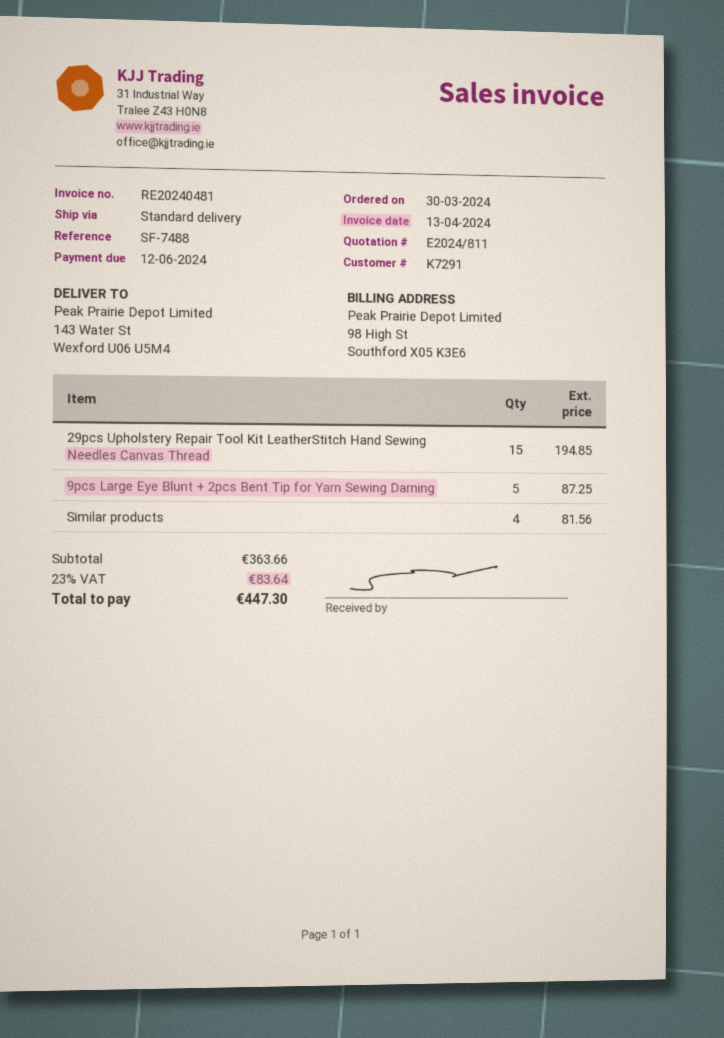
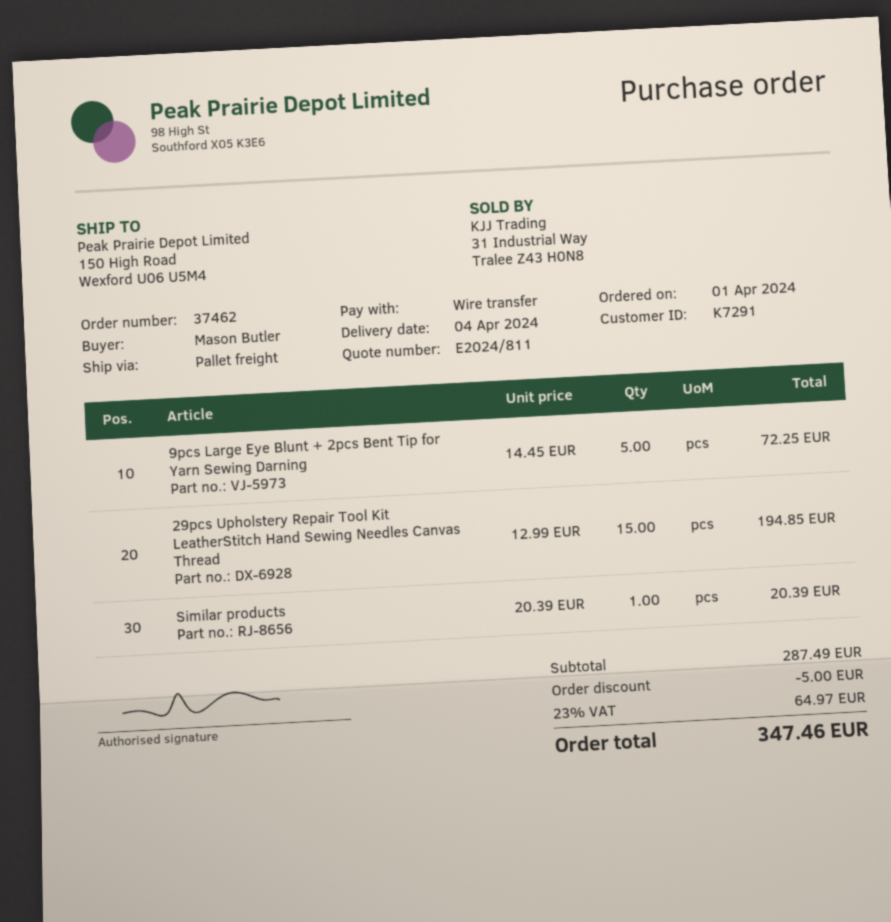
order date: 2024-03-30 -> 2024-04-01
shipping method: standard -> pallet freight
ship to: 143 Water St, Wexford U06 U5M4 -> 150 High Road, Wexford U06 U5M4
9pcs Large Eye Blunt + 2pcs Bent Tip for Yarn Sewing Darning: 5 for 87.25 -> 5 for 72.25
Similar products: 4 for 81.56 -> 1 for 20.39
subtotal: 363.66 -> 287.49
discount: none -> 5.00
tax: 23% = 83.64 -> 23% = 64.97
total: 447.30 -> 347.46

